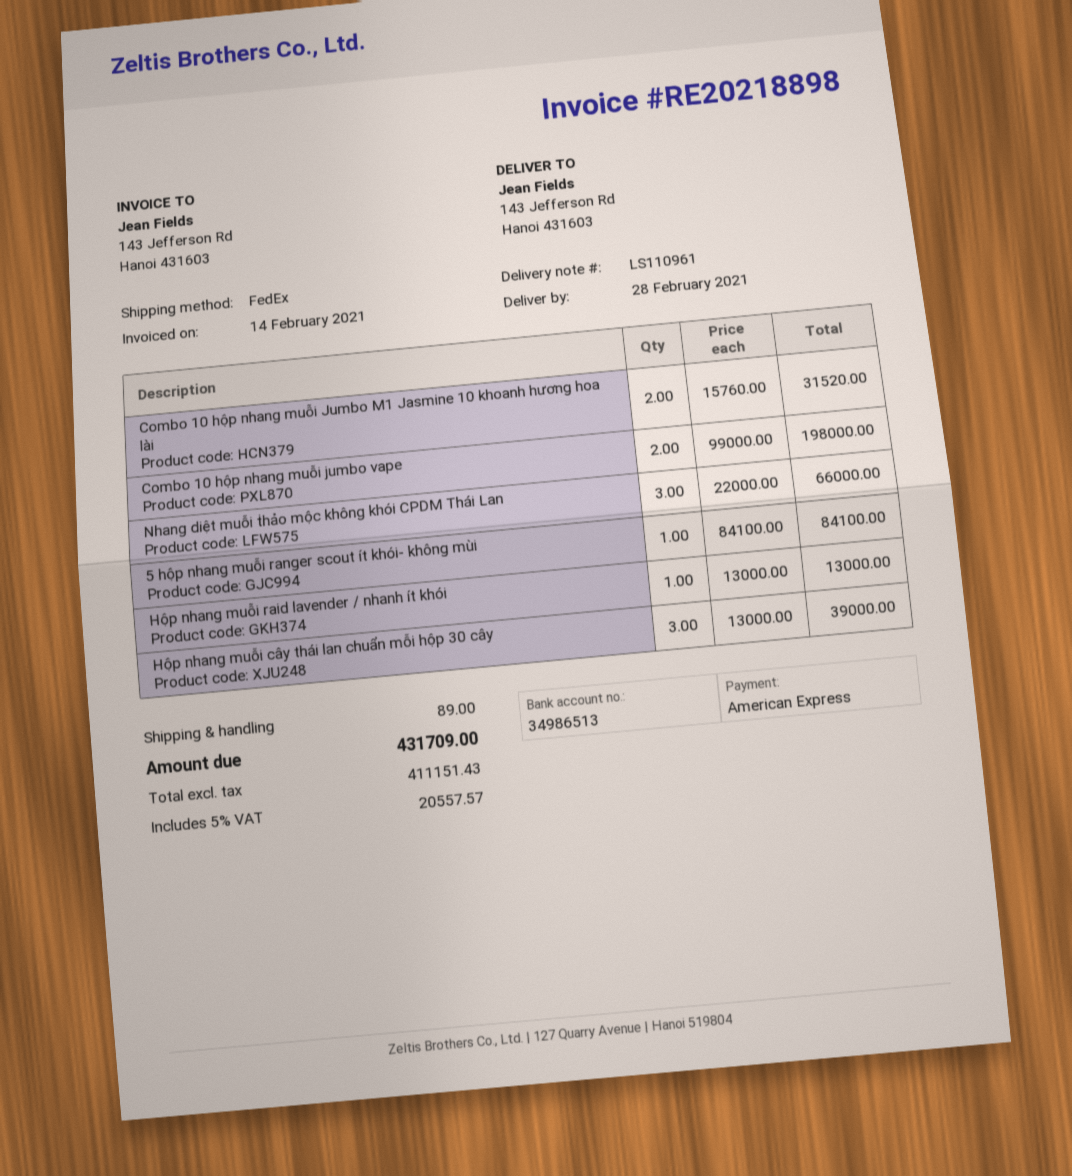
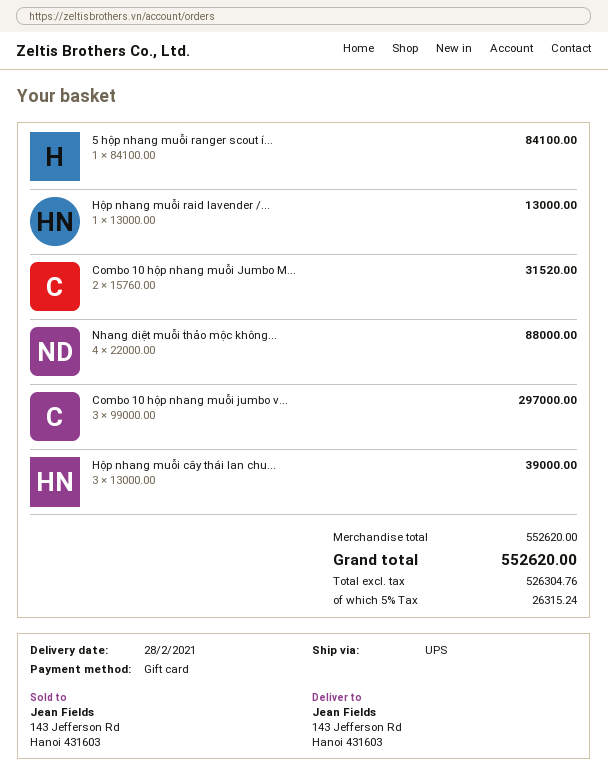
payment method: American Express -> gift card
shipping method: FedEx -> UPS
Combo 10 hộp nhang muỗi jumbo vape: 2 x 99000.00 = 198000.00 -> 3 x 99000.00 = 297000.00
Nhang diệt muỗi ṫhảo mộc không khói CPDM Thái Lan: 3 x 22000.00 = 66000.00 -> 4 x 22000.00 = 88000.00
shipping: 89.00 -> none
net: 411151.43 -> 526304.76
tax: 5% = 20557.57 -> 5% = 26315.24
total: 431709.00 -> 552620.00

